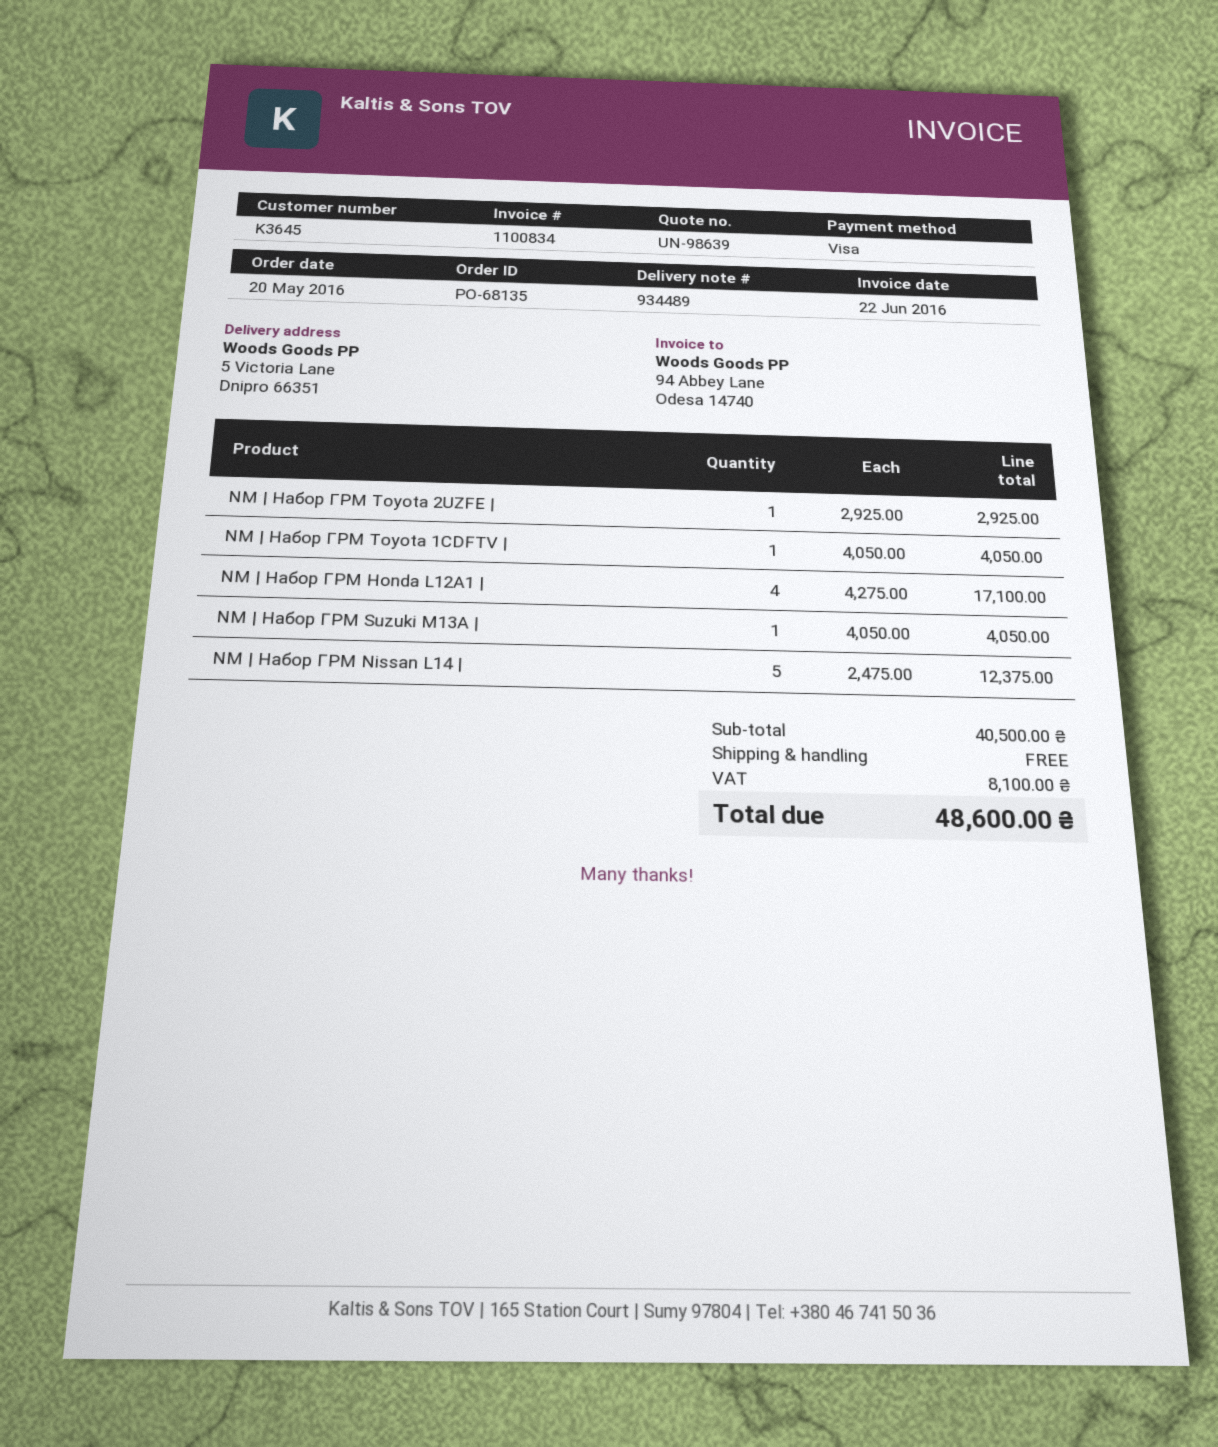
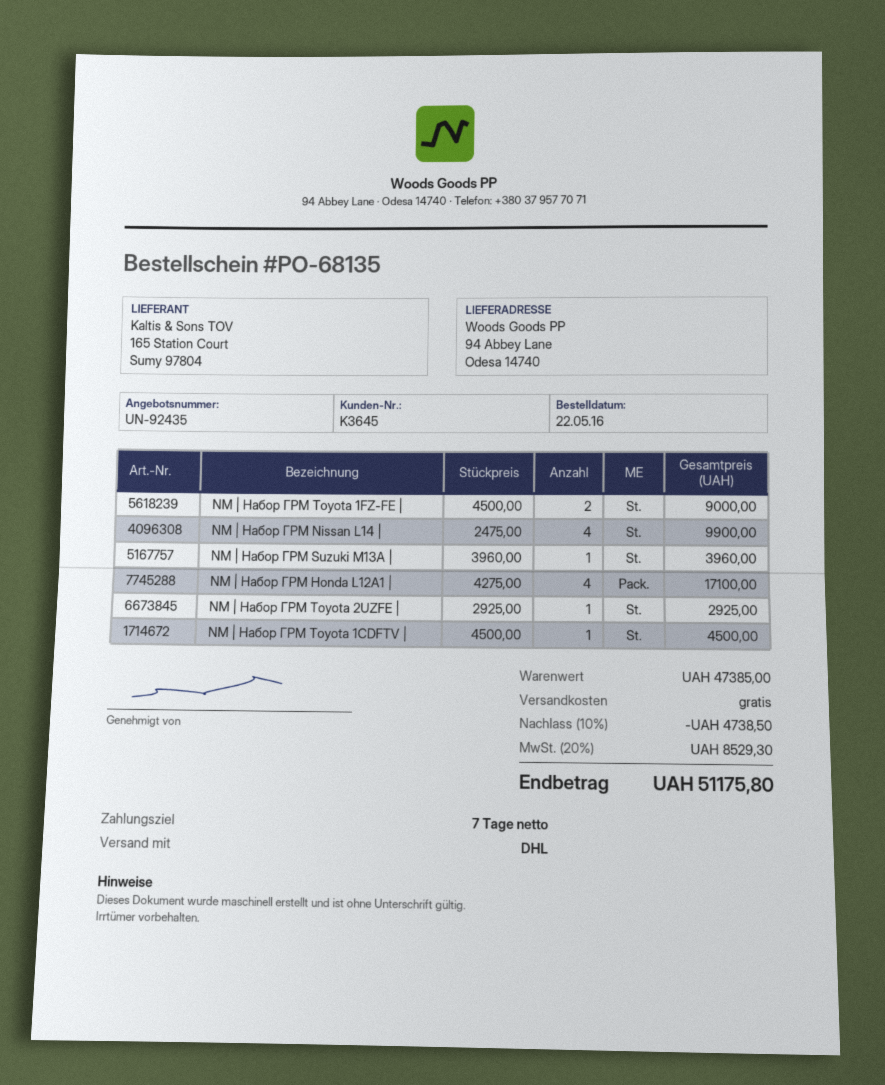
quote number: UN-98639 -> UN-92435
order date: 2016-05-20 -> 2016-05-22
ship to: 5 Victoria Lane, Dnipro 66351 -> 94 Abbey Lane, Odesa 14740
NM | Набор ГРМ Toyota 1CDFTV |: 1 x 4050.00 = 4050.00 -> 1 x 4500.00 = 4500.00
NM | Набор ГРМ Suzuki M13A |: 1 x 4050.00 = 4050.00 -> 1 x 3960.00 = 3960.00
NM | Набор ГРМ Nissan L14 |: 5 x 2475.00 = 12375.00 -> 4 x 2475.00 = 9900.00
NM | Набор ГРМ Toyota 1FZ-FE |: none -> 2 x 4500.00 = 9000.00
subtotal: 40500.00 -> 47385.00
discount: none -> 10% = 4738.50
tax: 8100.00 -> 8529.30
total: 48600.00 -> 51175.80

